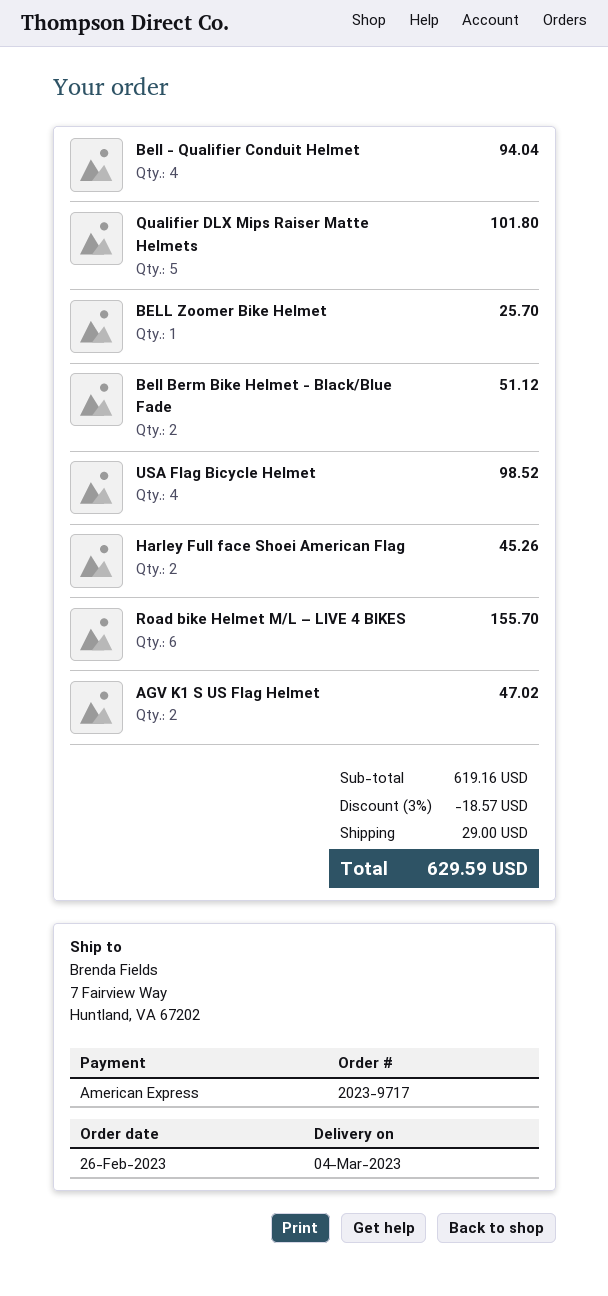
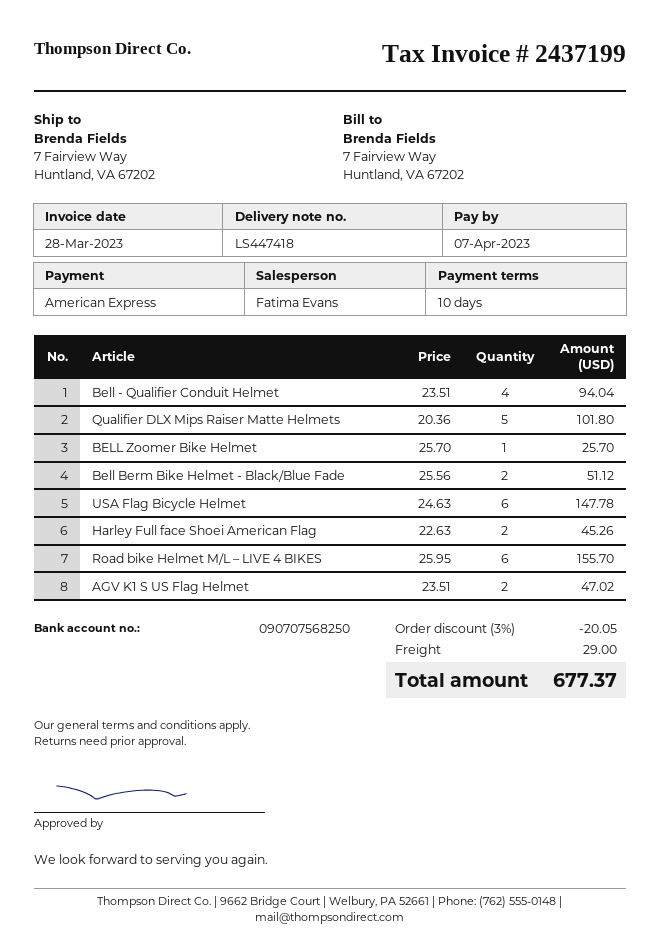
USA Flag Bicycle Helmet: 4 for 98.52 -> 6 for 147.78
discount: 3% = 18.57 -> 3% = 20.05
total: 629.59 -> 677.37

